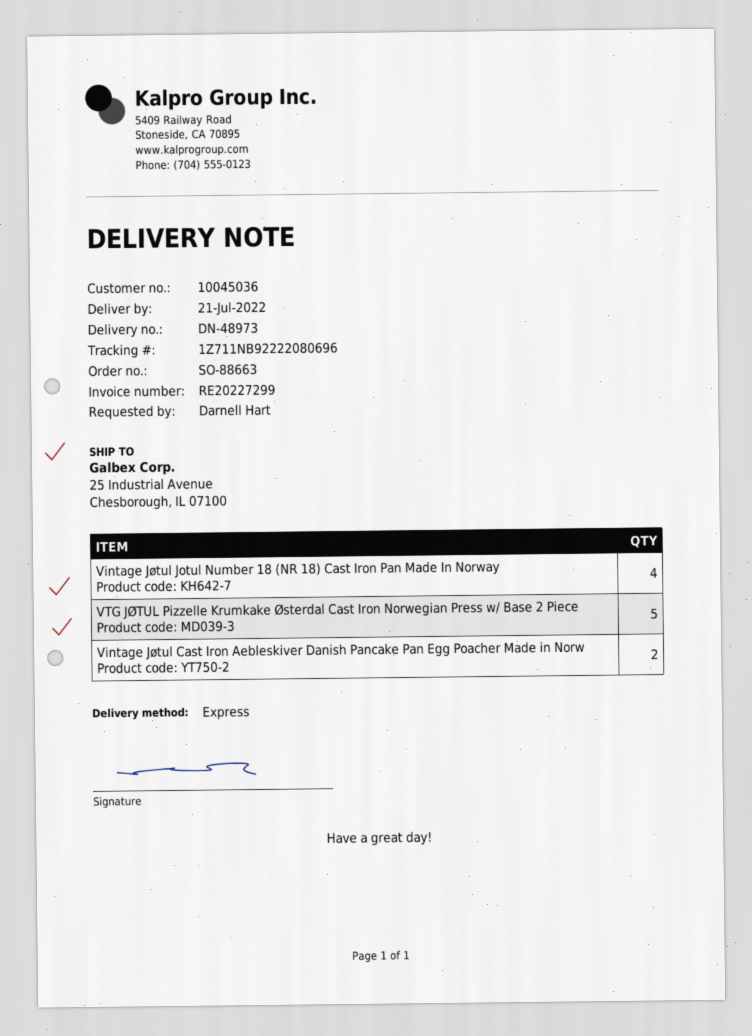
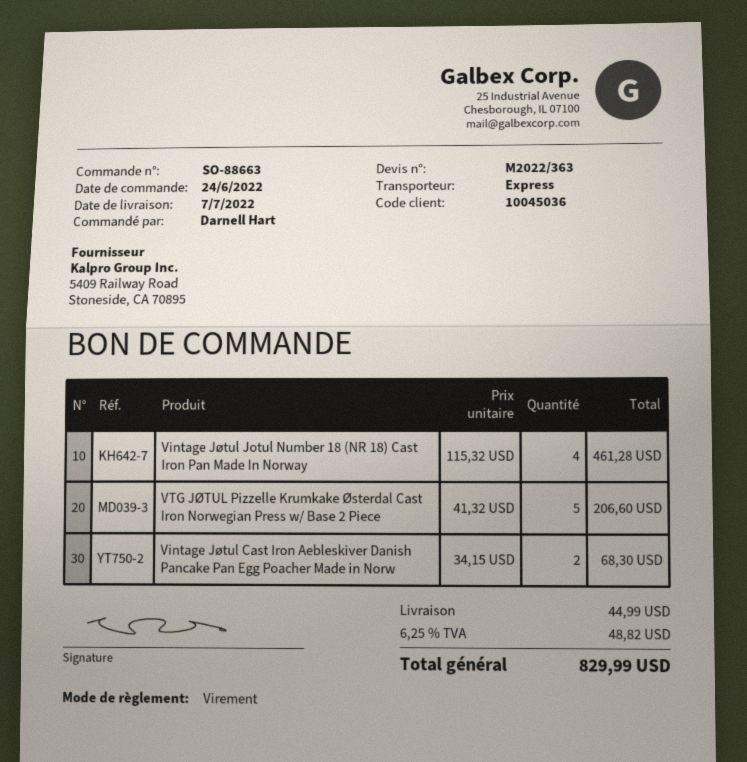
delivery date: 2022-07-21 -> 2022-07-07

